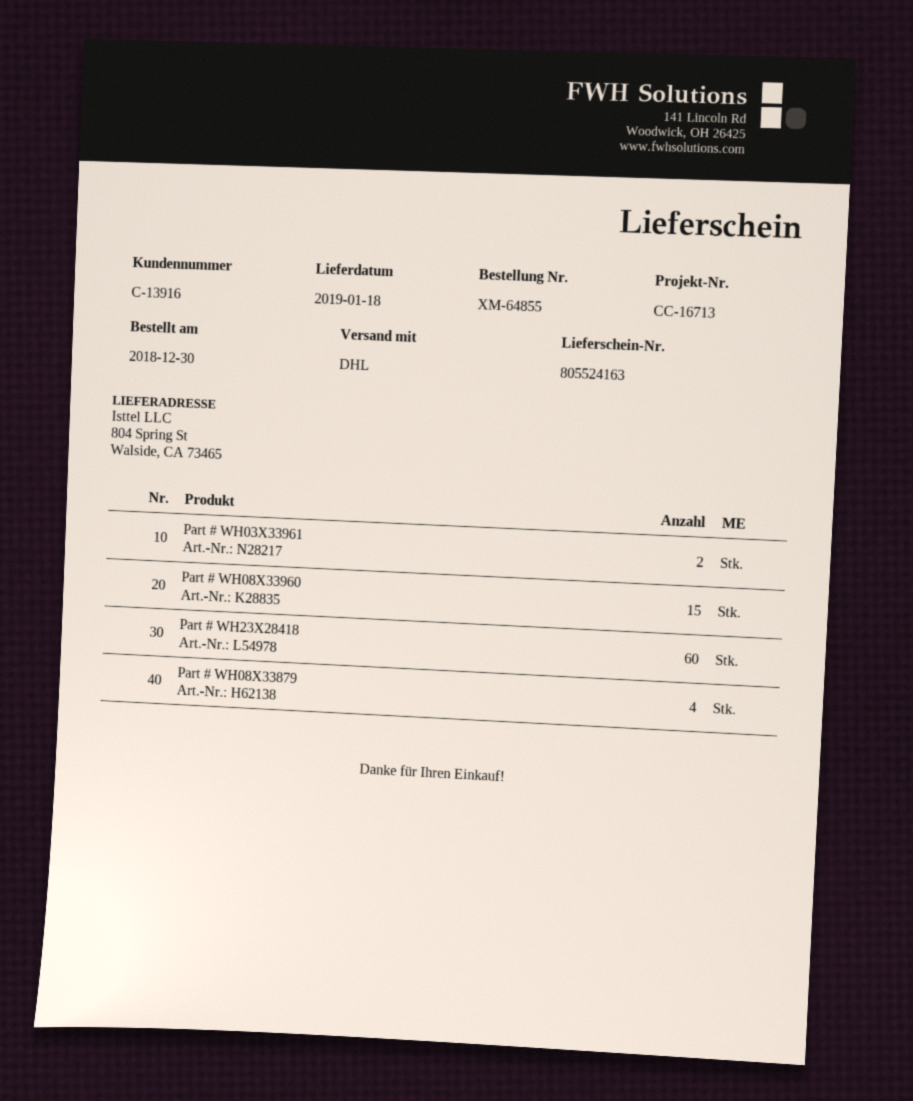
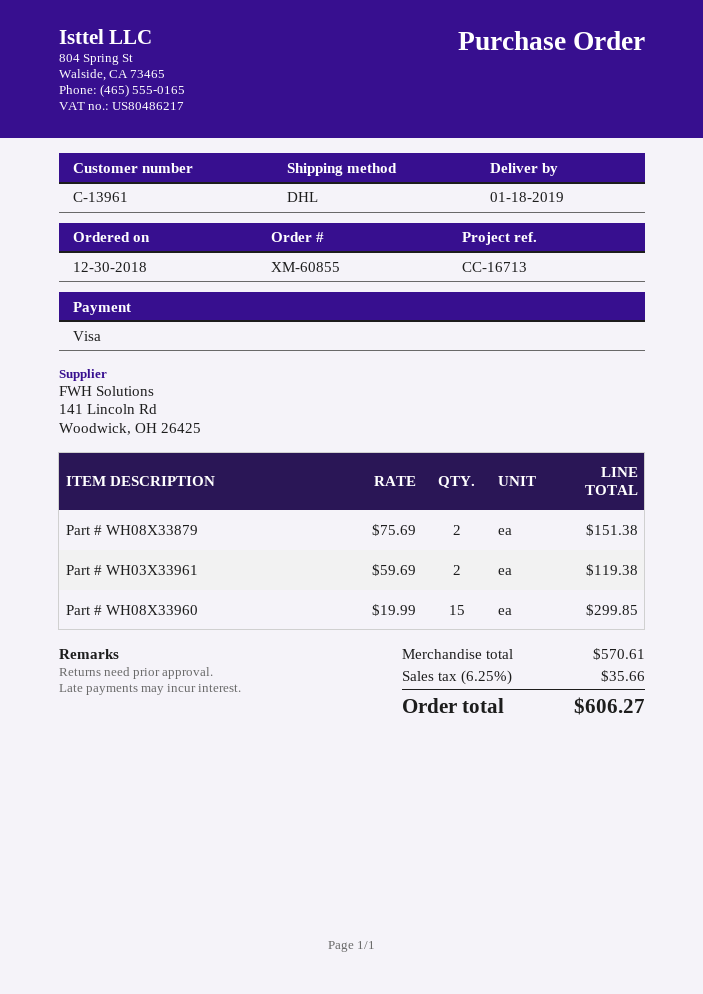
order number: XM-64855 -> XM-60855
customer number: C-13916 -> C-13961
Part # WH23X28418: 60 -> none
Part # WH08X33879: 4 -> 2

